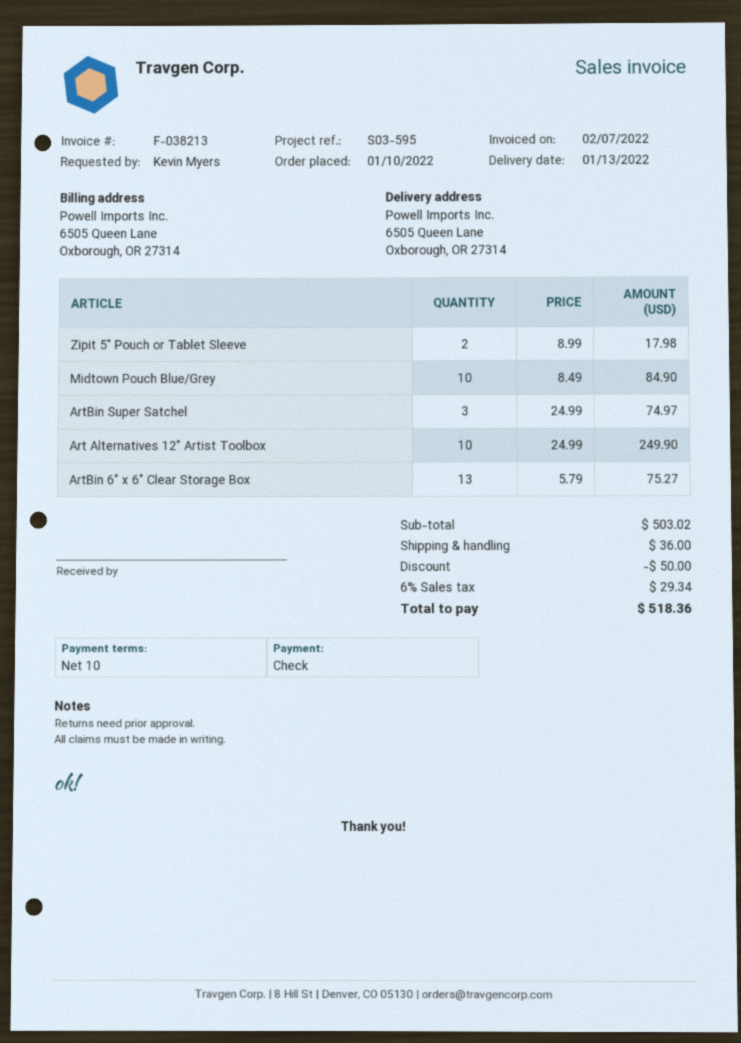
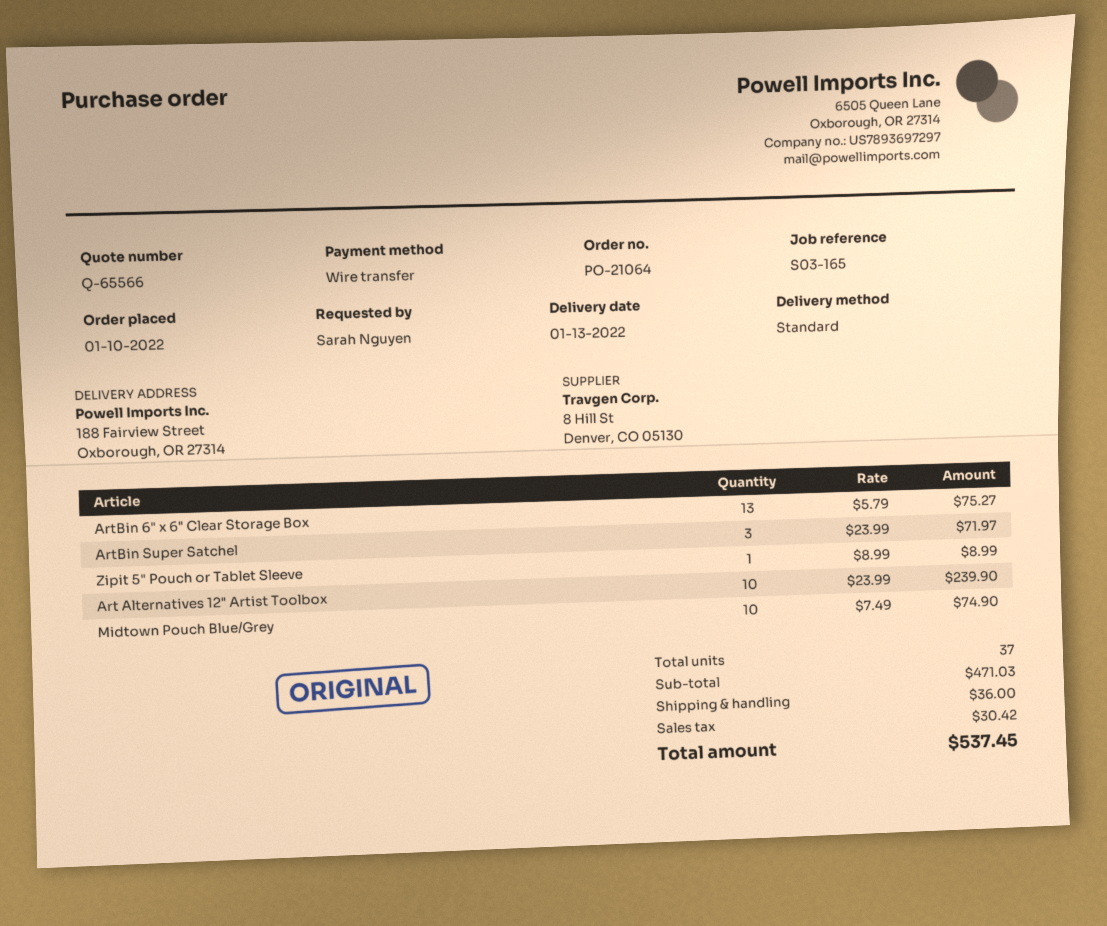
reference: S03-595 -> S03-165
ordered by: Kevin Myers -> Sarah Nguyen
payment method: cheque -> bank transfer
ship to: 6505 Queen Lane, Oxborough, OR 27314 -> 188 Fairview Street, Oxborough, OR 27314
Zipit 5" Pouch or Tablet Sleeve: 2 x 8.99 = 17.98 -> 1 x 8.99 = 8.99
Midtown Pouch Blue/Grey: 10 x 8.49 = 84.90 -> 10 x 7.49 = 74.90
ArtBin Super Satchel: 3 x 24.99 = 74.97 -> 3 x 23.99 = 71.97
Art Alternatives 12" Artist Toolbox: 10 x 24.99 = 249.90 -> 10 x 23.99 = 239.90
subtotal: 503.02 -> 471.03
discount: 50.00 -> none
tax: 29.34 -> 30.42
total: 518.36 -> 537.45

